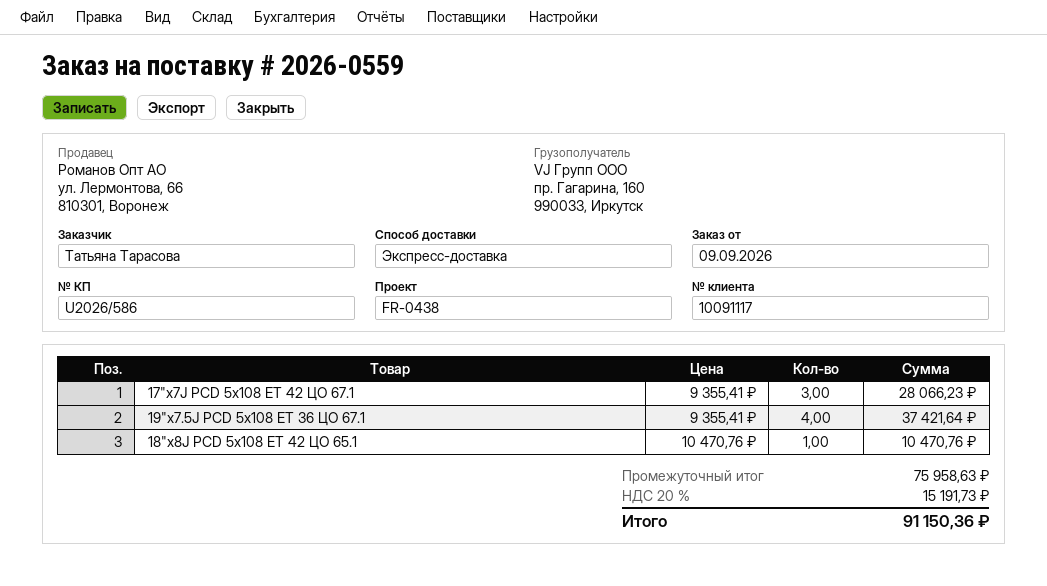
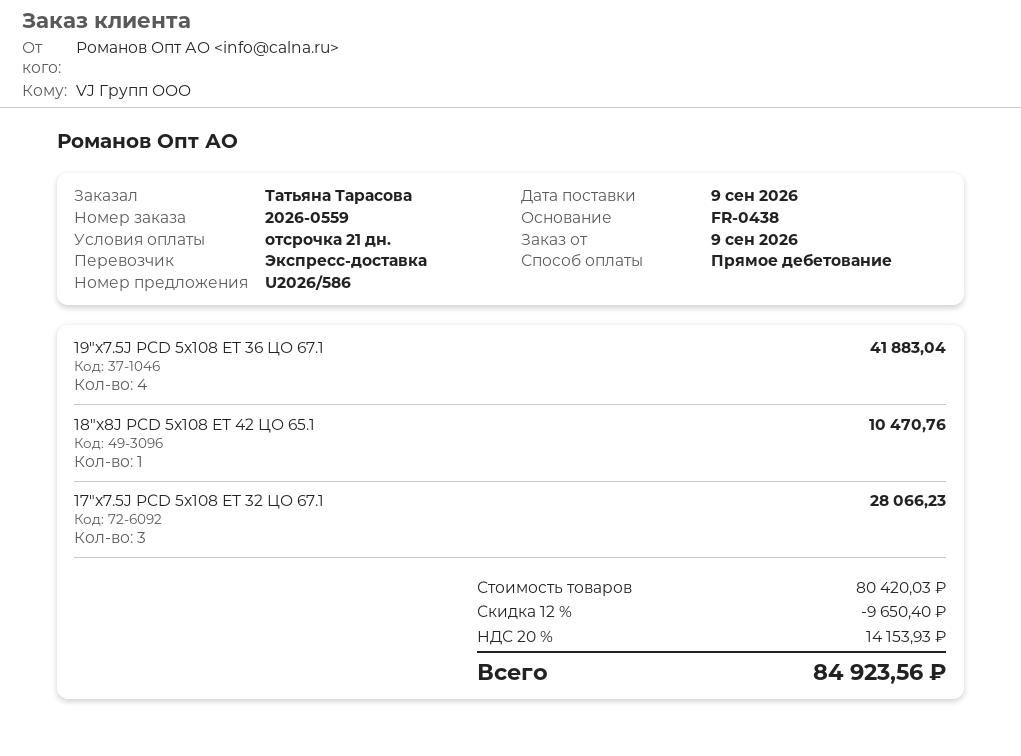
17"x7J PCD 5x108 ЕТ 42 ЦО 67.1: 3 for 28066.23 -> none
19"x7.5J PCD 5x108 ЕТ 36 ЦО 67.1: 4 for 37421.64 -> 4 for 41883.04
17"x7.5J PCD 5x108 ЕТ 32 ЦО 67.1: none -> 3 for 28066.23
subtotal: 75958.63 -> 80420.03
discount: none -> 12% = 9650.40
tax: 20% = 15191.73 -> 20% = 14153.93
total: 91150.36 -> 84923.56

